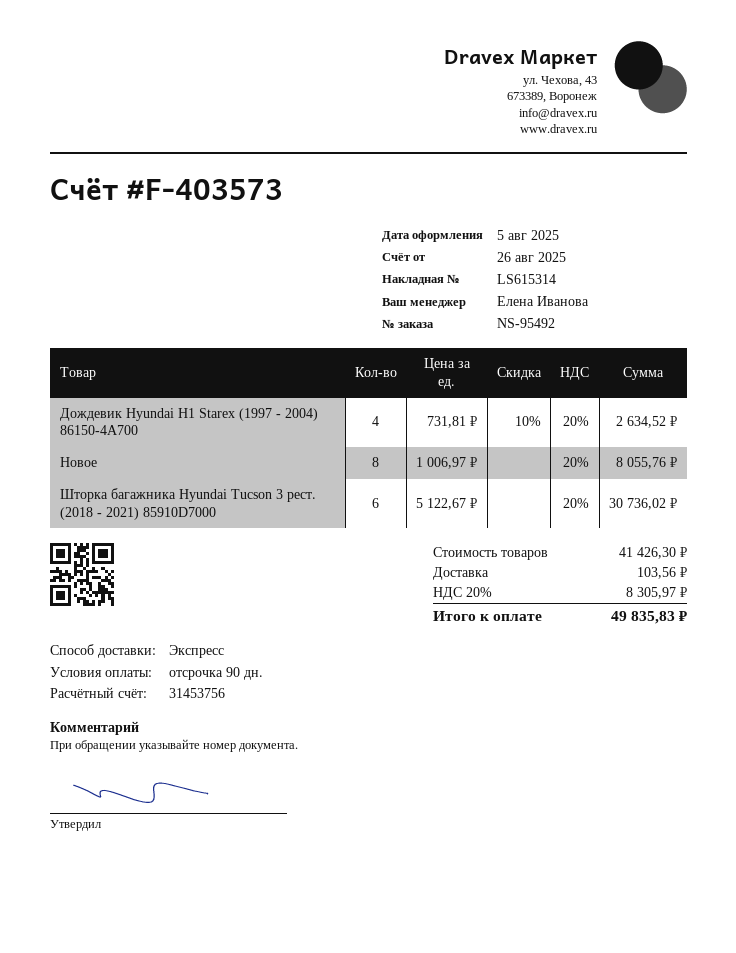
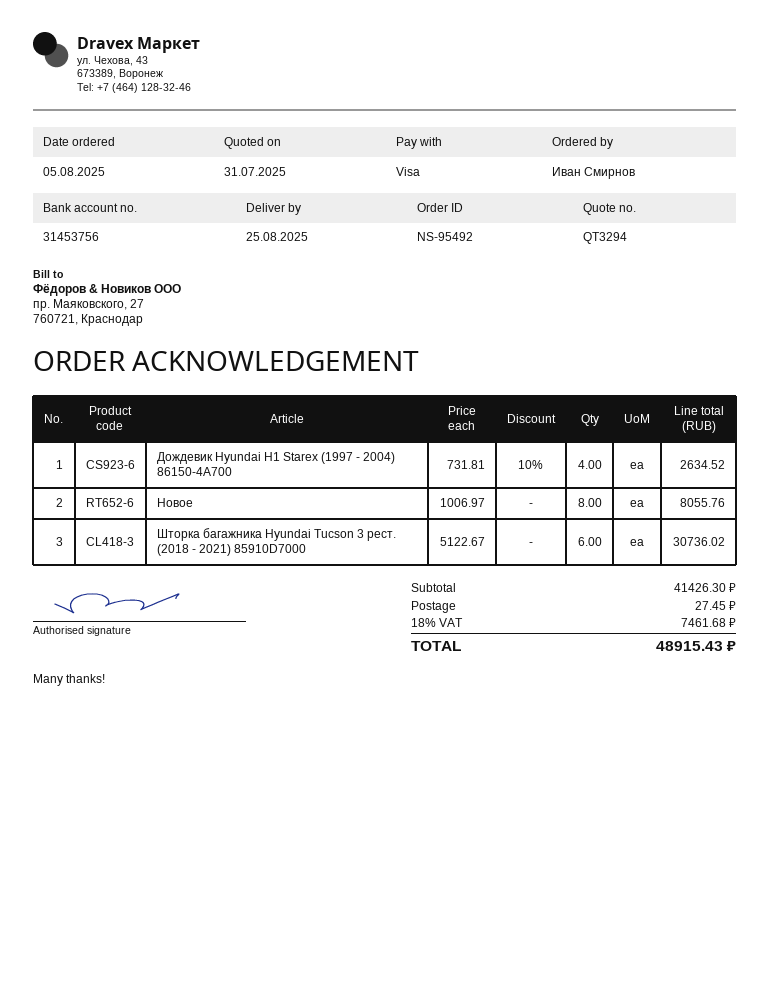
shipping: 103.56 -> 27.45
tax: 20% = 8305.97 -> 18% = 7461.68
total: 49835.83 -> 48915.43

